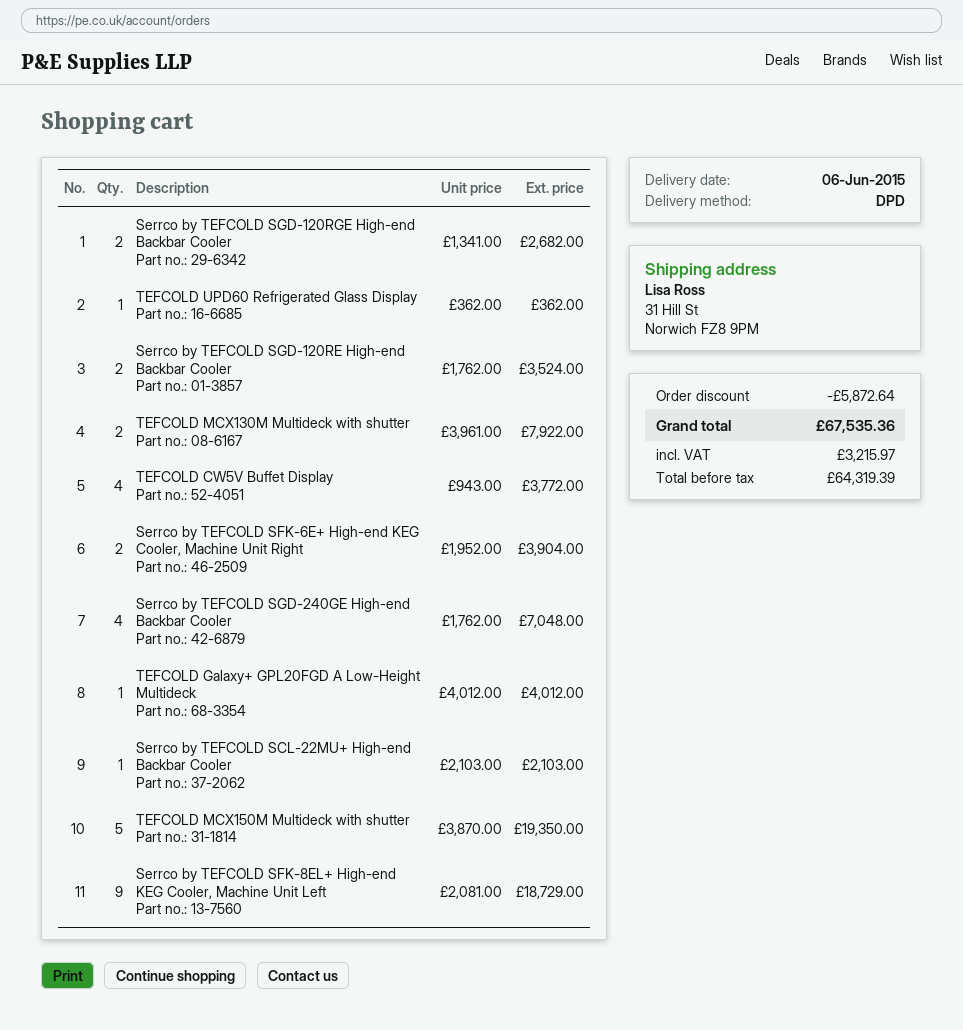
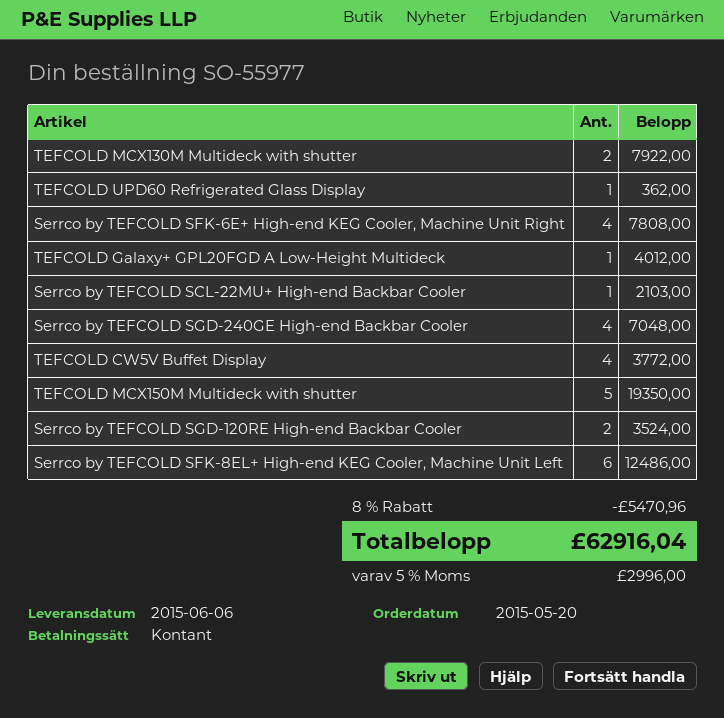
Serrco by TEFCOLD SGD-120RGE High-end Backbar Cooler: 2 for 2682.00 -> none
Serrco by TEFCOLD SFK-6E+ High-end KEG Cooler, Machine Unit Right: 2 for 3904.00 -> 4 for 7808.00
Serrco by TEFCOLD SFK-8EL+ High-end KEG Cooler, Machine Unit Left: 9 for 18729.00 -> 6 for 12486.00
discount: 5872.64 -> 5470.96
tax: 3215.97 -> 2996.00
total: 67535.36 -> 62916.04

